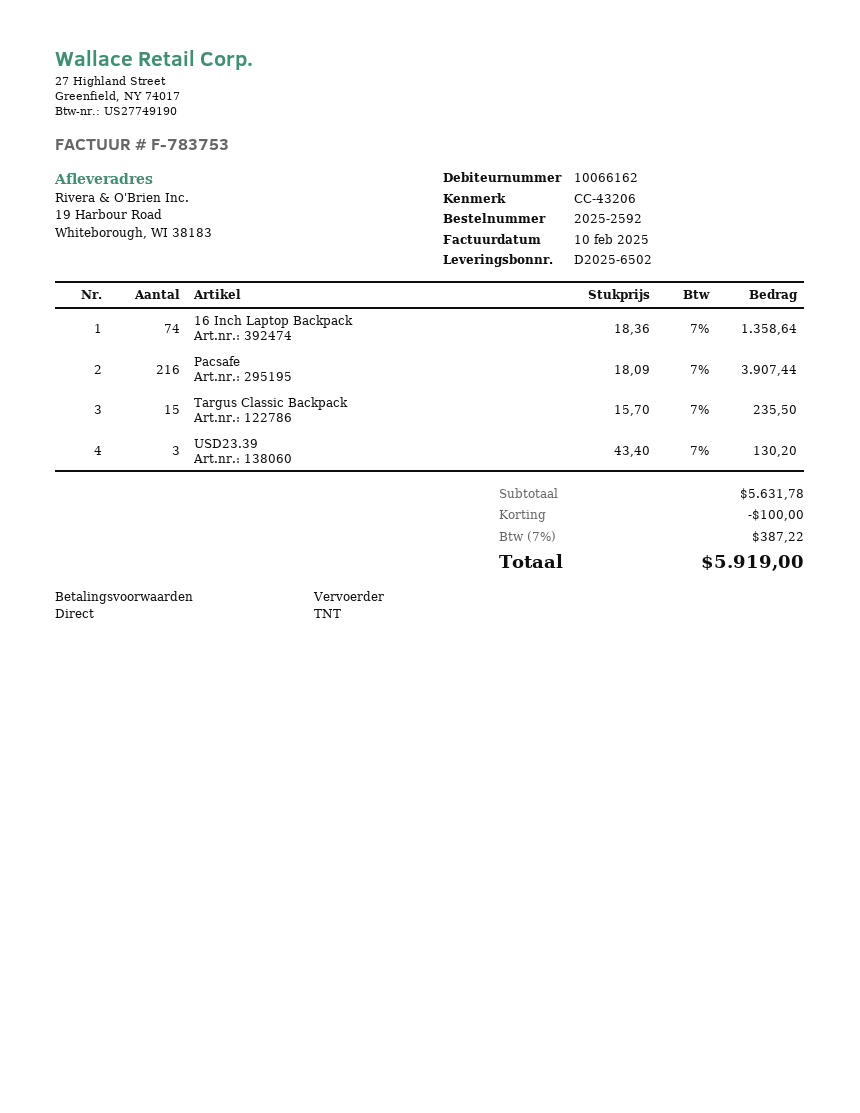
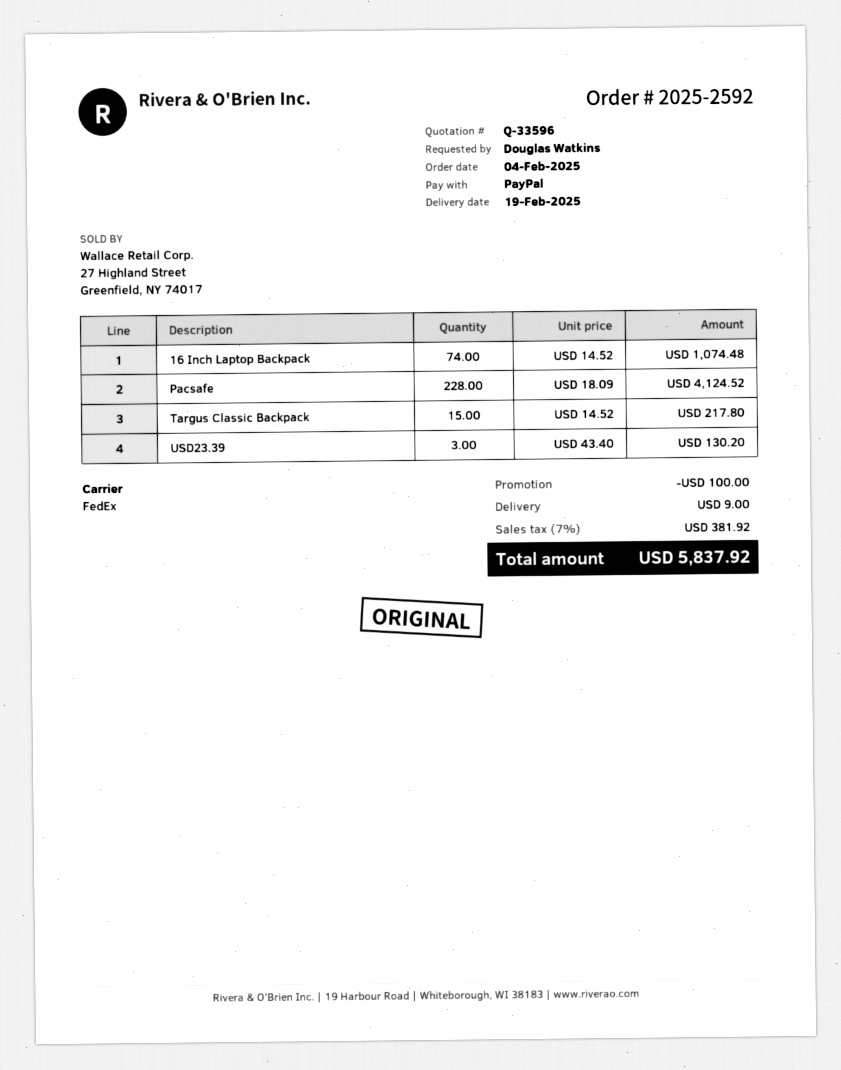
shipping method: TNT -> FedEx
16 Inch Laptop Backpack: 74 x 18.36 = 1358.64 -> 74 x 14.52 = 1074.48
Pacsafe: 216 x 18.09 = 3907.44 -> 228 x 18.09 = 4124.52
Targus Classic Backpack: 15 x 15.70 = 235.50 -> 15 x 14.52 = 217.80
shipping: none -> 9.00
tax: 7% = 387.22 -> 7% = 381.92
total: 5919.00 -> 5837.92

